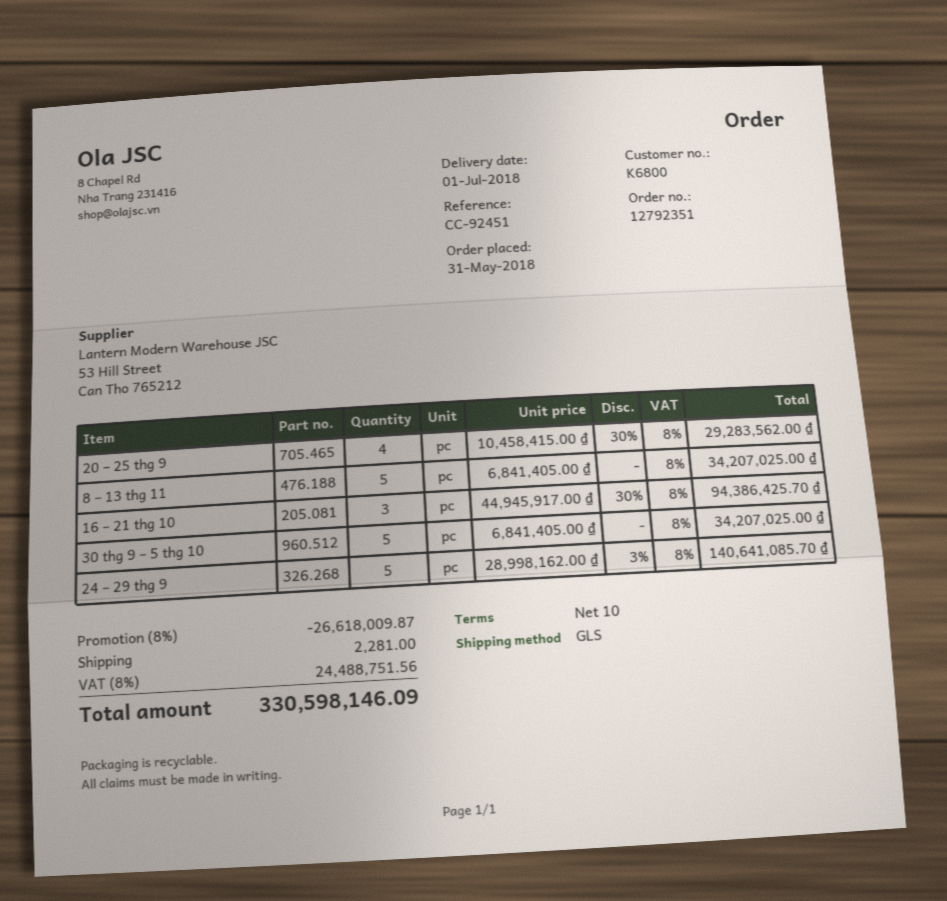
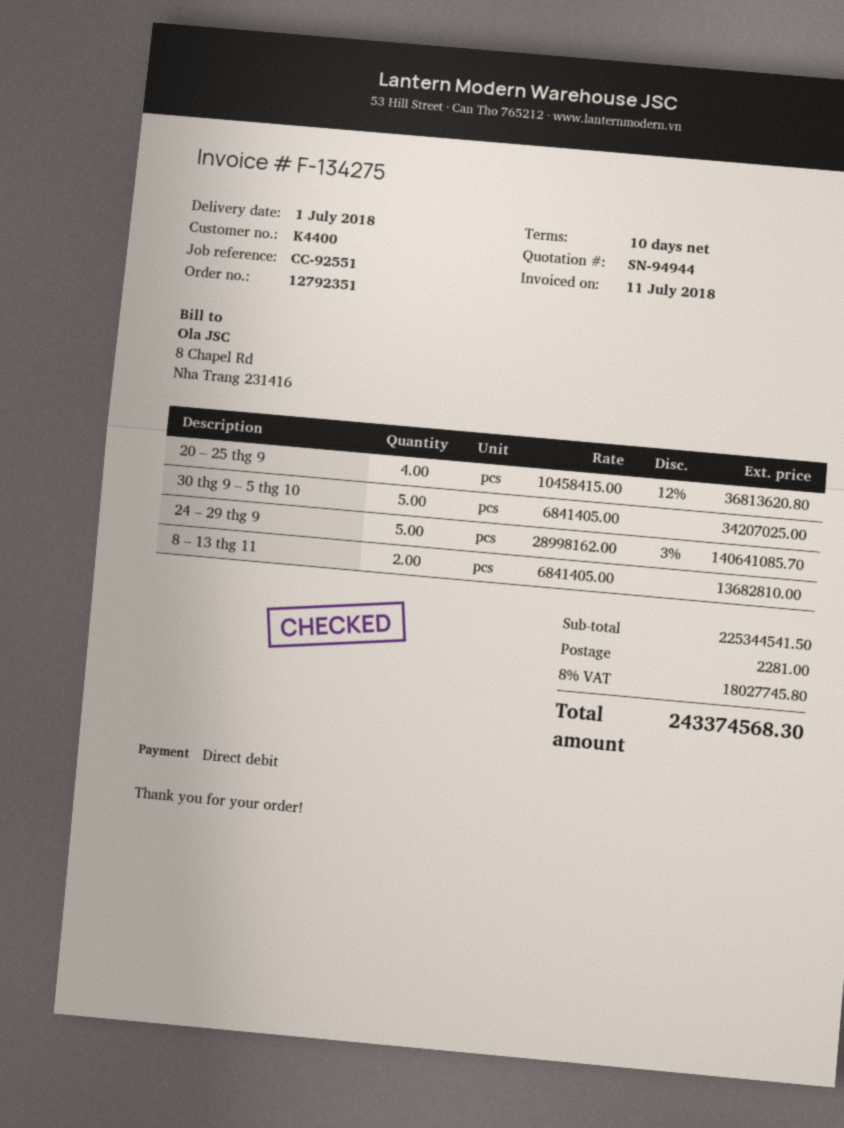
customer number: K6800 -> K4400
reference: CC-92451 -> CC-92551
20 – 25 thg 9: 4 x 10458415.00 - 30% = 29283562.00 -> 4 x 10458415.00 - 12% = 36813620.80
8 – 13 thg 11: 5 x 6841405.00 = 34207025.00 -> 2 x 6841405.00 = 13682810.00
16 – 21 thg 10: 3 x 44945917.00 - 30% = 94386425.70 -> none
discount: 8% = 26618009.87 -> none
tax: 8% = 24488751.56 -> 8% = 18027745.80
total: 330598146.09 -> 243374568.30

